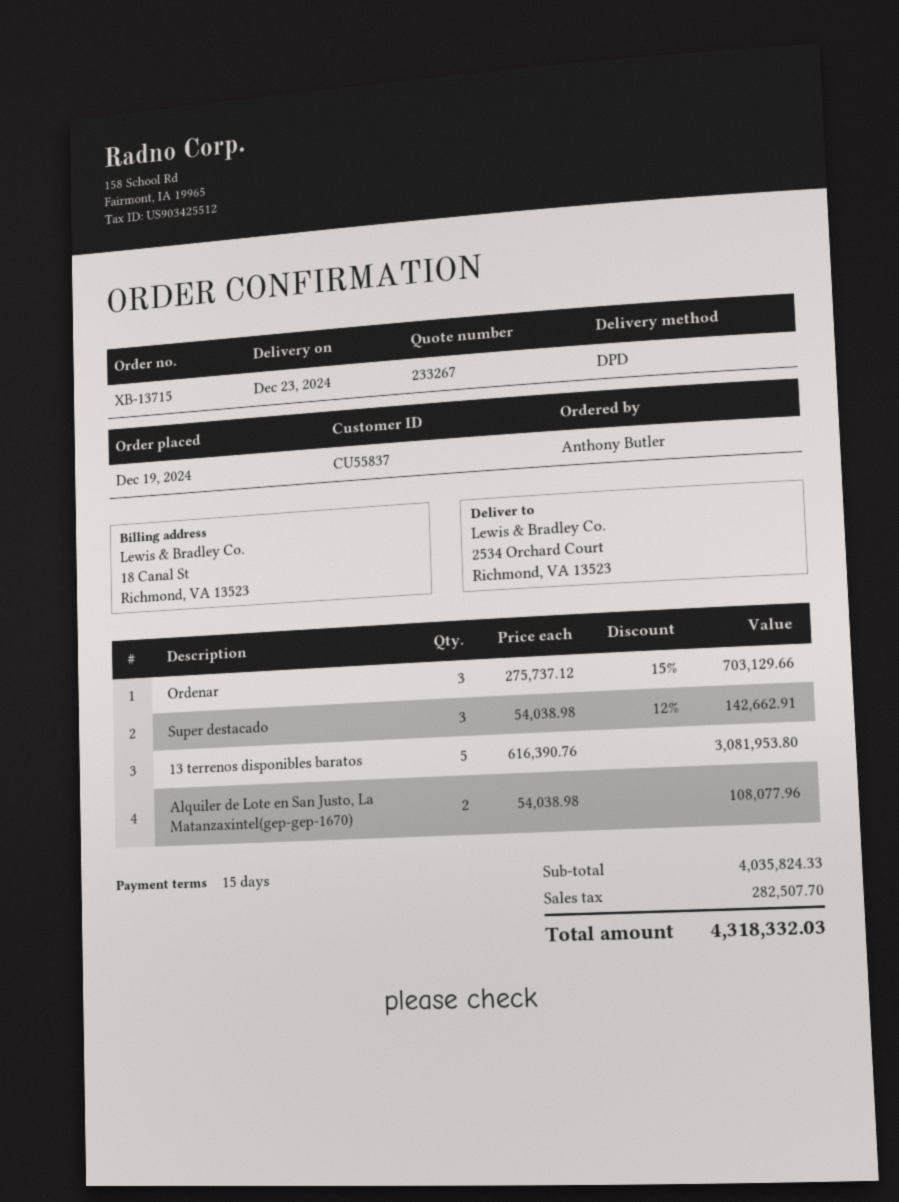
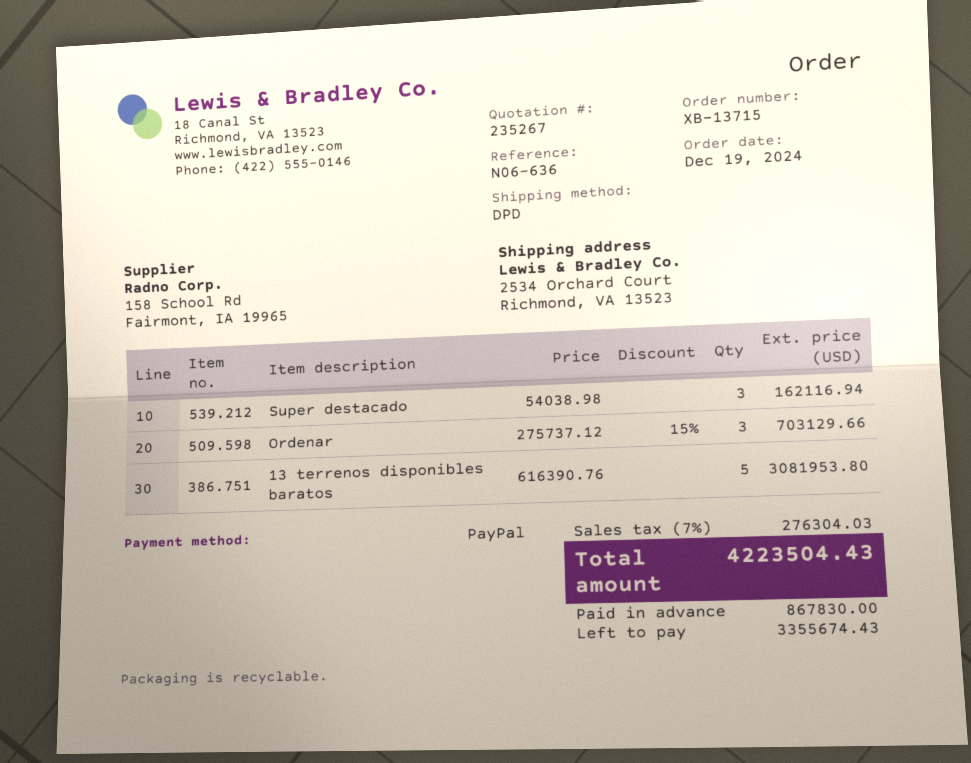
quote number: 233267 -> 235267
Super destacado: 3 x 54038.98 - 12% = 142662.91 -> 3 x 54038.98 = 162116.94
Alquiler de Lote en San Justo, La Matanzaxintel(gep-gep-1670): 2 x 54038.98 = 108077.96 -> none
tax: 282507.70 -> 276304.03
total: 4318332.03 -> 4223504.43

